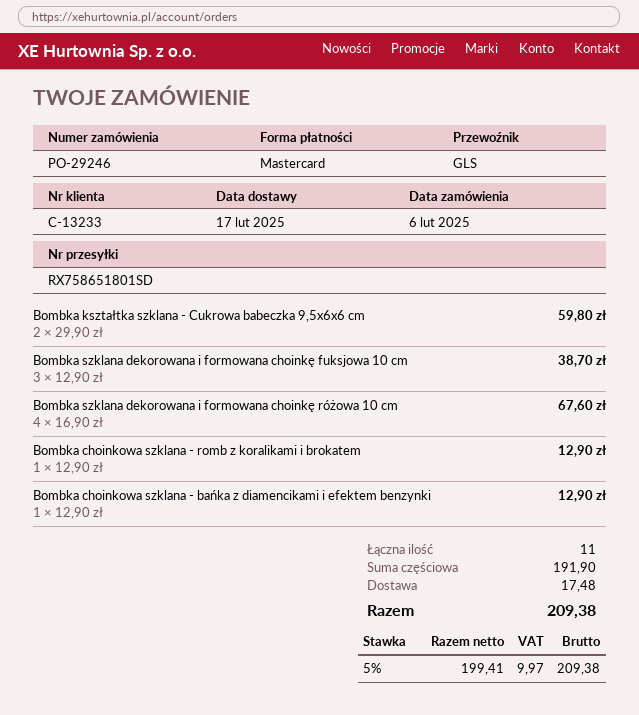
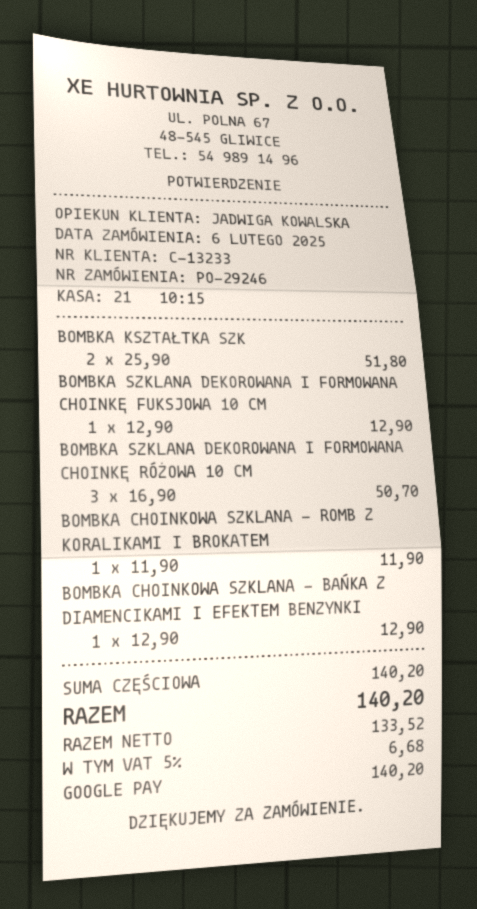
payment method: Mastercard -> Google Pay
Bombka kształtka szklana - Cukrowa babeczka 9,5x6x6 cm: 2 x 29.90 = 59.80 -> 2 x 25.90 = 51.80
Bombka szklana dekorowana i formowana choinkę fuksjowa 10 cm: 3 x 12.90 = 38.70 -> 1 x 12.90 = 12.90
Bombka szklana dekorowana i formowana choinkę różowa 10 cm: 4 x 16.90 = 67.60 -> 3 x 16.90 = 50.70
Bombka choinkowa szklana - romb z koralikami i brokatem: 1 x 12.90 = 12.90 -> 1 x 11.90 = 11.90
subtotal: 191.90 -> 140.20
shipping: 17.48 -> none
net: 199.41 -> 133.52
tax: 5% = 9.97 -> 5% = 6.68
total: 209.38 -> 140.20

